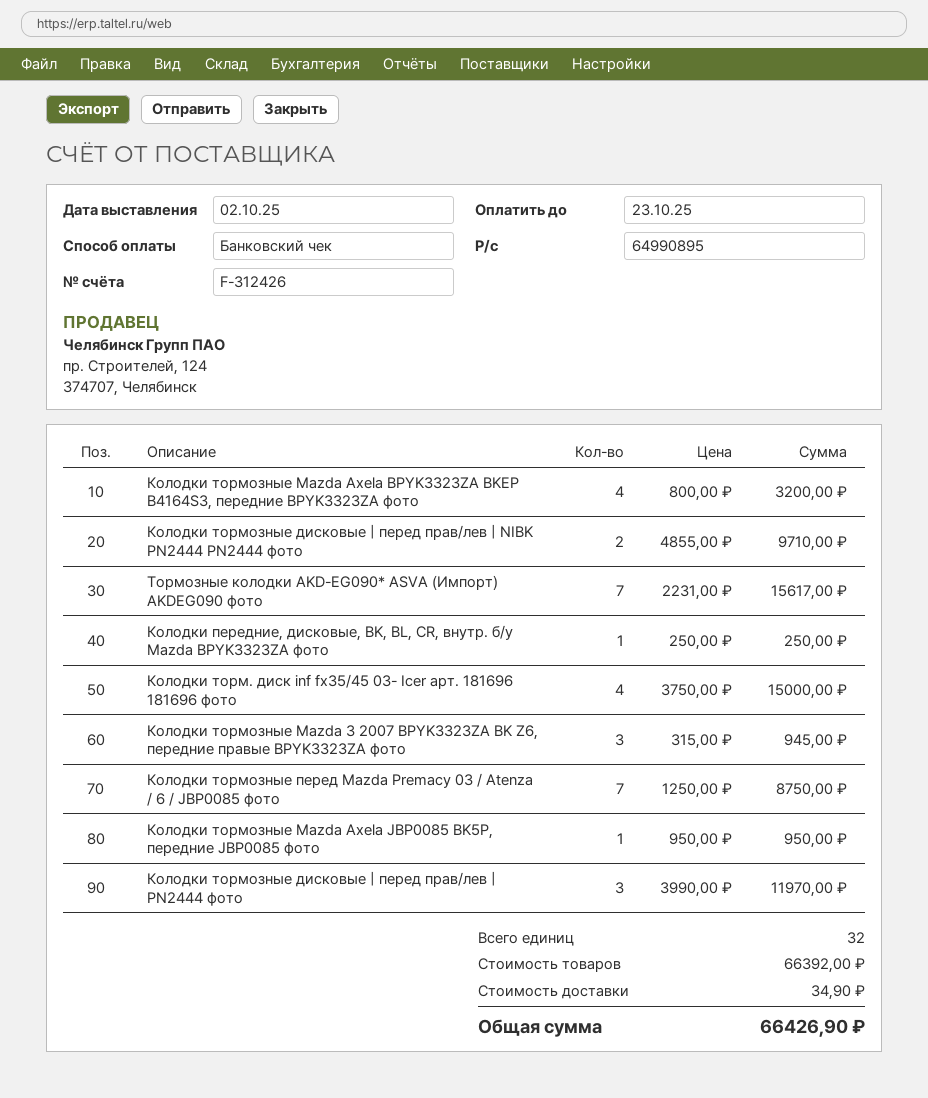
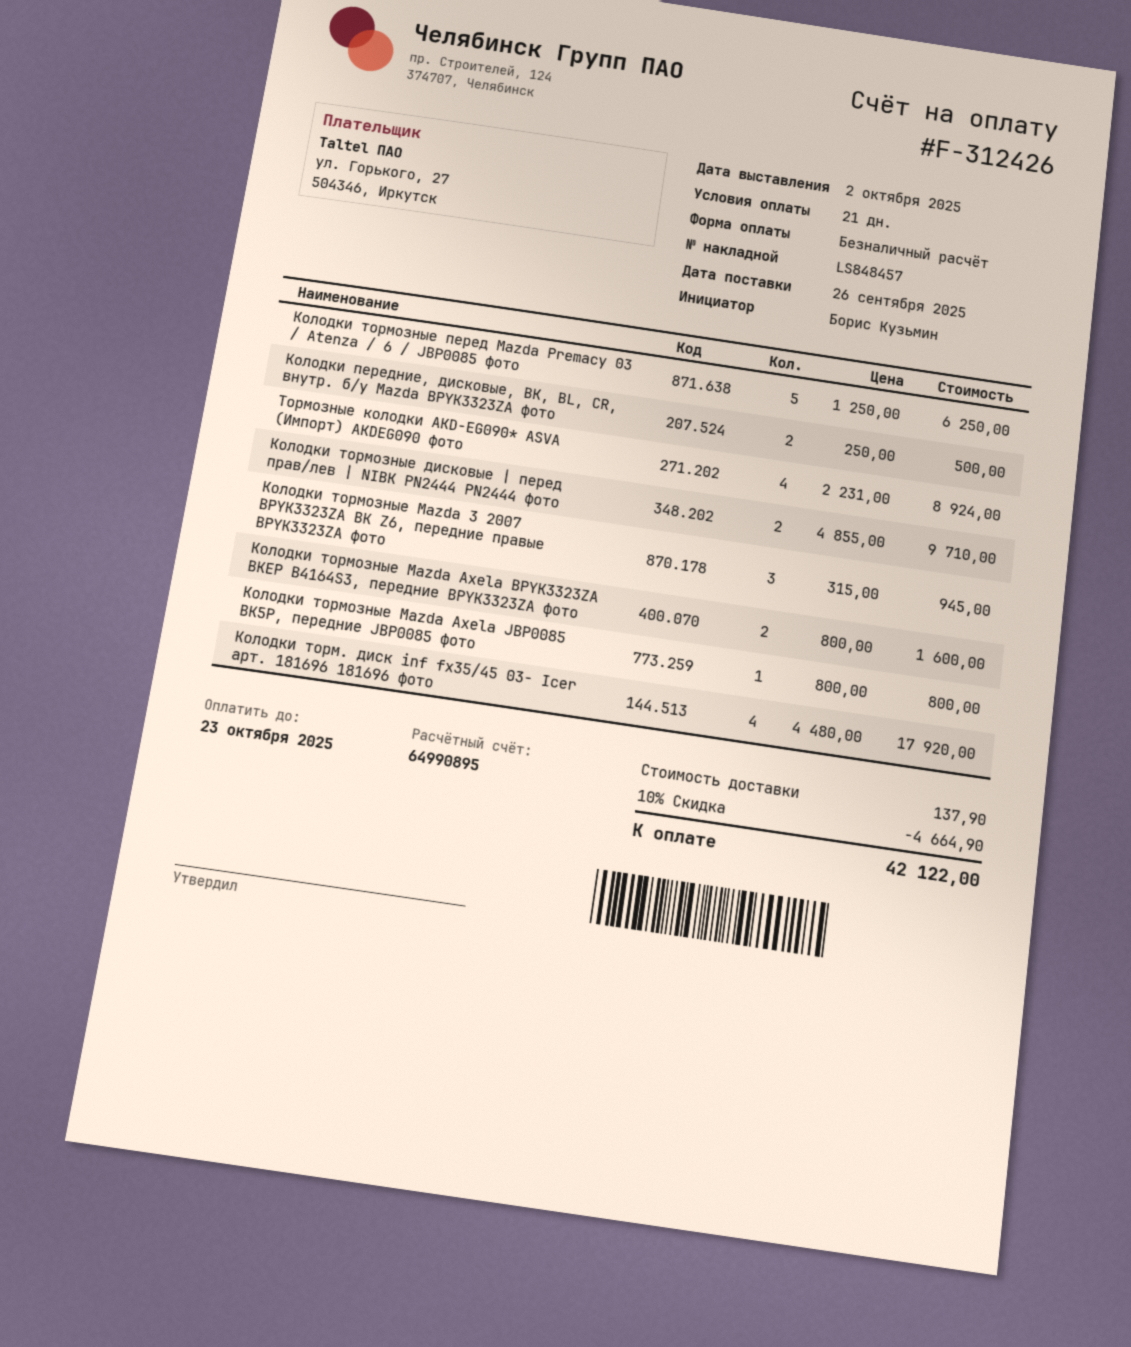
payment method: cheque -> bank transfer
Колодки тормозные Mazda Axela BPYK3323ZA BKEP B4164S3, передние BPYK3323ZA фото: 4 x 800.00 = 3200.00 -> 2 x 800.00 = 1600.00
Тормозные колодки AKD-EG090* ASVA (Импорт) AKDEG090 фото: 7 x 2231.00 = 15617.00 -> 4 x 2231.00 = 8924.00
Колодки передние, дисковые, BK, BL, CR, внутр. б/у Mazda BPYK3323ZA фото: 1 x 250.00 = 250.00 -> 2 x 250.00 = 500.00
Колодки торм. диск inf fx35/45 03- Icer арт. 181696 181696 фото: 4 x 3750.00 = 15000.00 -> 4 x 4480.00 = 17920.00
Колодки тормозные перед Mazda Premacy 03 / Atenza / 6 / JBP0085 фото: 7 x 1250.00 = 8750.00 -> 5 x 1250.00 = 6250.00
Колодки тормозные Mazda Axela JBP0085 BK5P, передние JBP0085 фото: 1 x 950.00 = 950.00 -> 1 x 800.00 = 800.00
Колодки тормозные дисковые | перед прав/лев | PN2444 фото: 3 x 3990.00 = 11970.00 -> none
discount: none -> 10% = 4664.90
shipping: 34.90 -> 137.90
total: 66426.90 -> 42122.00

